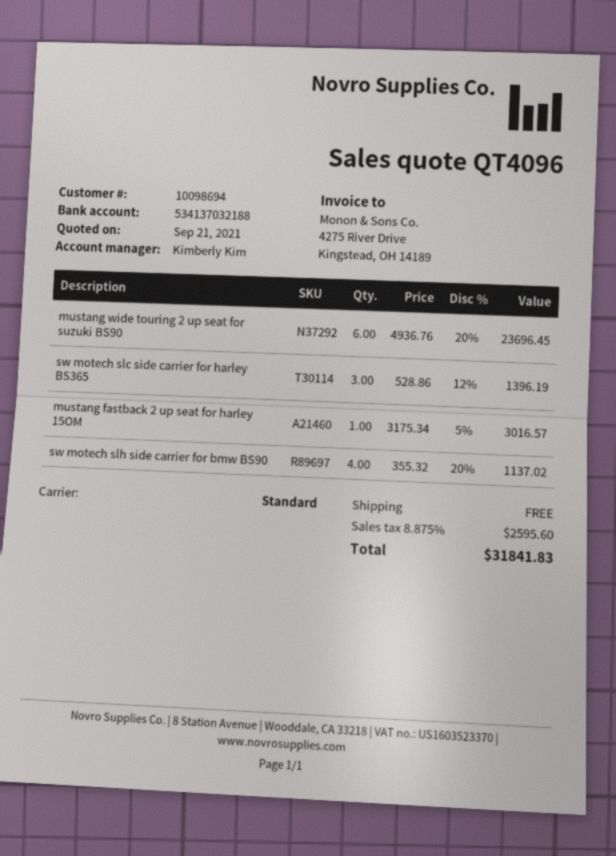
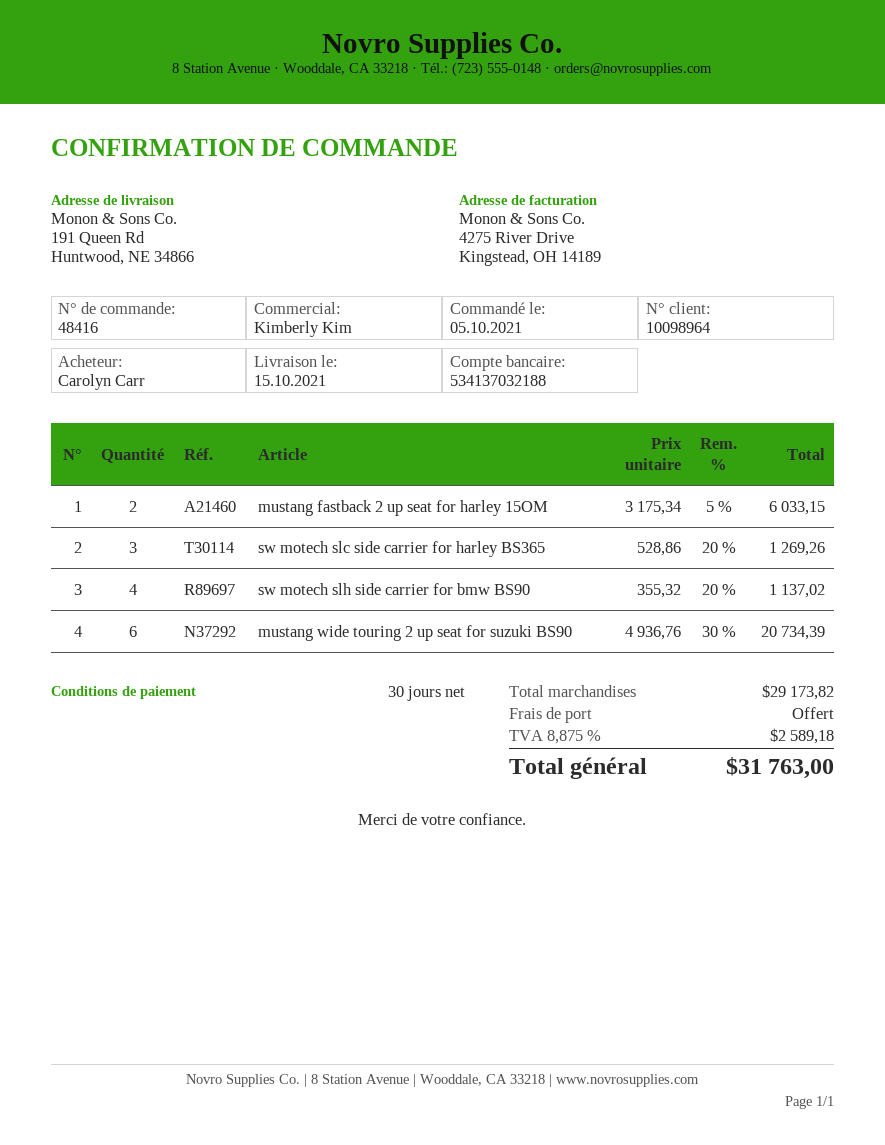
customer number: 10098694 -> 10098964
mustang wide touring 2 up seat for suzuki BS90: 6 x 4936.76 - 20% = 23696.45 -> 6 x 4936.76 - 30% = 20734.39
sw motech slc side carrier for harley BS365: 3 x 528.86 - 12% = 1396.19 -> 3 x 528.86 - 20% = 1269.26
mustang fastback 2 up seat for harley 15OM: 1 x 3175.34 - 5% = 3016.57 -> 2 x 3175.34 - 5% = 6033.15
tax: 8.875% = 2595.60 -> 8.875% = 2589.18
total: 31841.83 -> 31763.00

